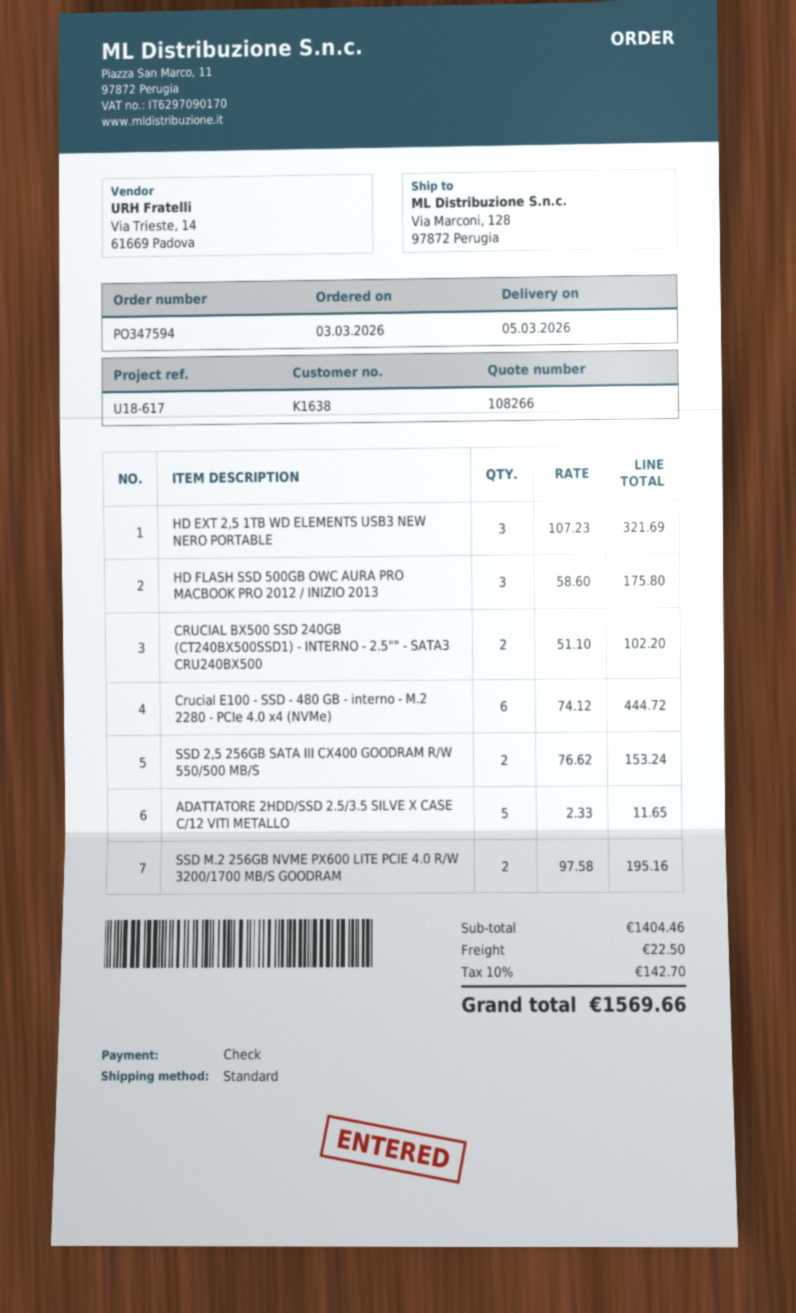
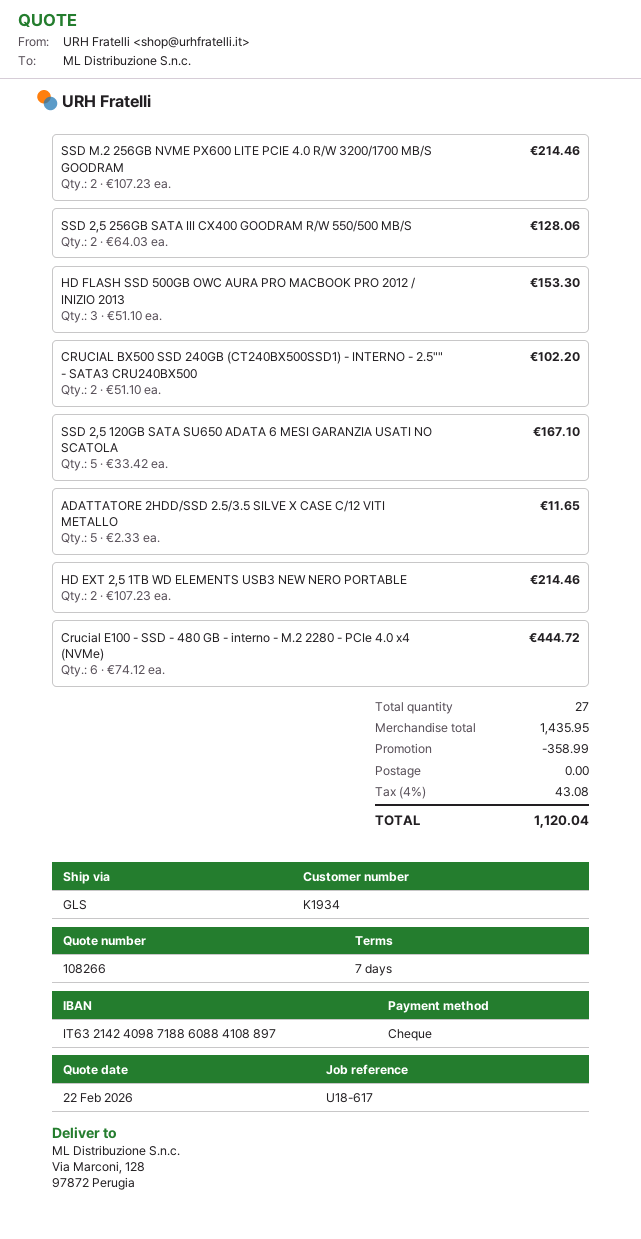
customer number: K1638 -> K1934
shipping method: standard -> GLS
HD EXT 2,5 1TB WD ELEMENTS USB3 NEW NERO PORTABLE: 3 x 107.23 = 321.69 -> 2 x 107.23 = 214.46
HD FLASH SSD 500GB OWC AURA PRO MACBOOK PRO 2012 / INIZIO 2013: 3 x 58.60 = 175.80 -> 3 x 51.10 = 153.30
SSD 2,5 256GB SATA III CX400 GOODRAM R/W 550/500 MB/S: 2 x 76.62 = 153.24 -> 2 x 64.03 = 128.06
SSD M.2 256GB NVME PX600 LITE PCIE 4.0 R/W 3200/1700 MB/S GOODRAM: 2 x 97.58 = 195.16 -> 2 x 107.23 = 214.46
SSD 2,5 120GB SATA SU650 ADATA 6 MESI GARANZIA USATI NO SCATOLA: none -> 5 x 33.42 = 167.10
subtotal: 1404.46 -> 1435.95
discount: none -> 358.99
shipping: 22.50 -> 0.00
tax: 10% = 142.70 -> 4% = 43.08
total: 1569.66 -> 1120.04

